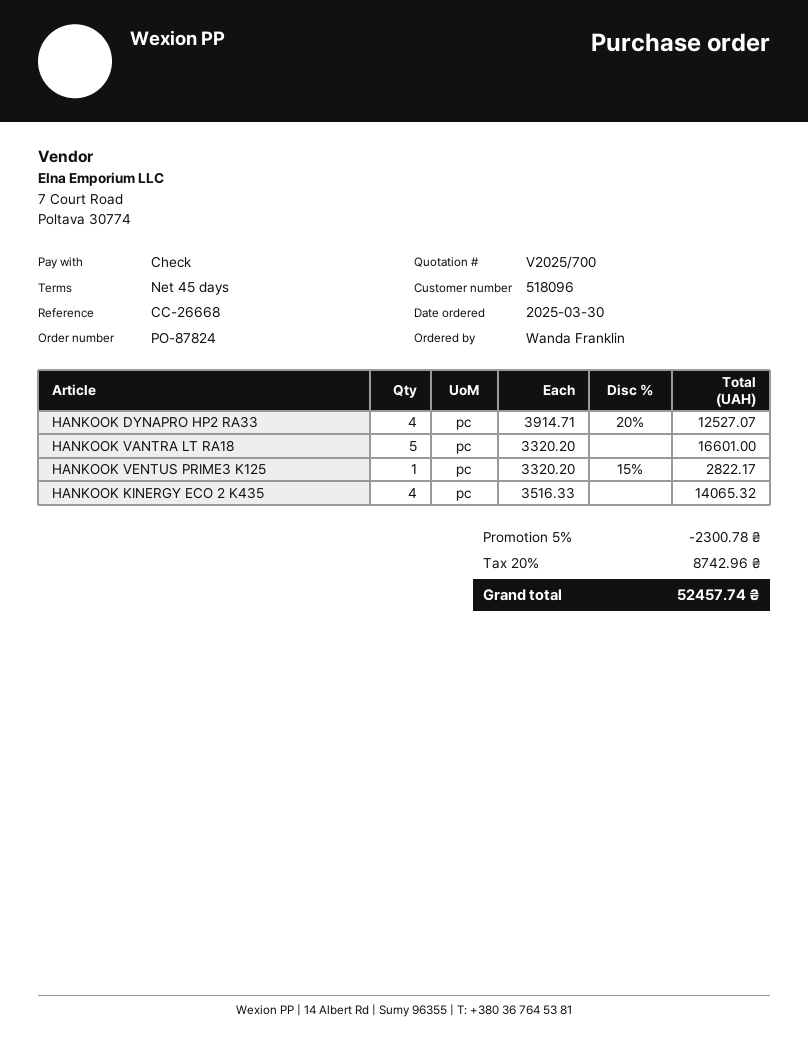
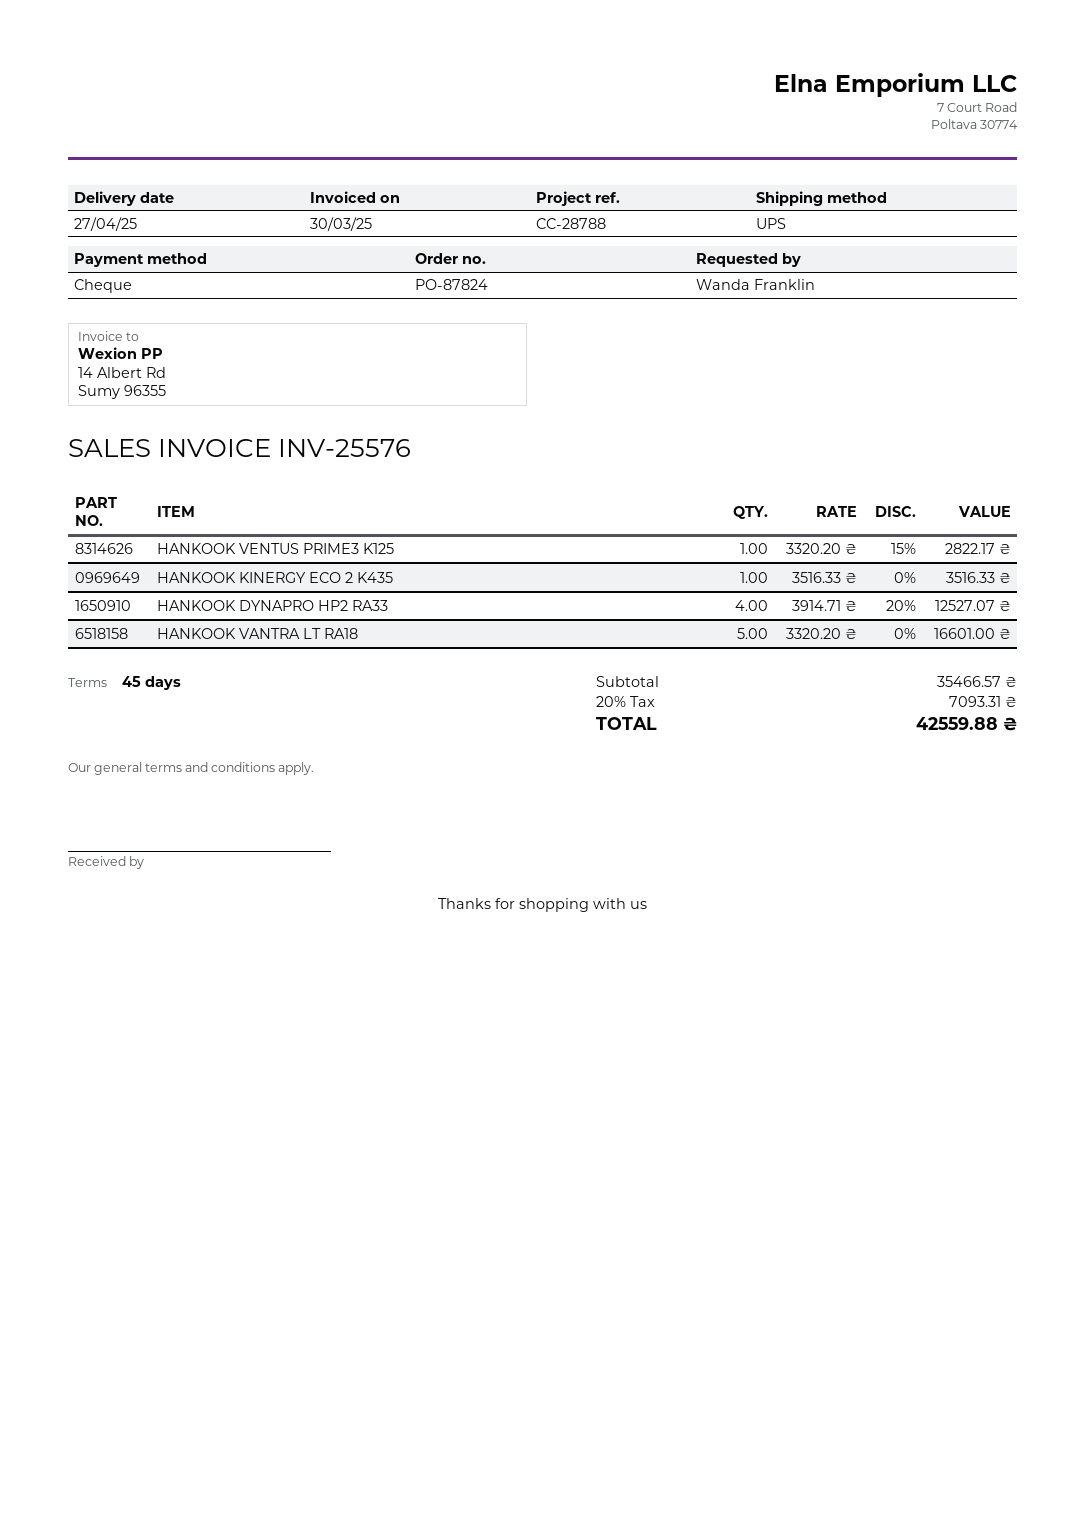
reference: CC-26668 -> CC-28788
HANKOOK KINERGY ECO 2 K435: 4 x 3516.33 = 14065.32 -> 1 x 3516.33 = 3516.33
discount: 5% = 2300.78 -> none
tax: 20% = 8742.96 -> 20% = 7093.31
total: 52457.74 -> 42559.88

